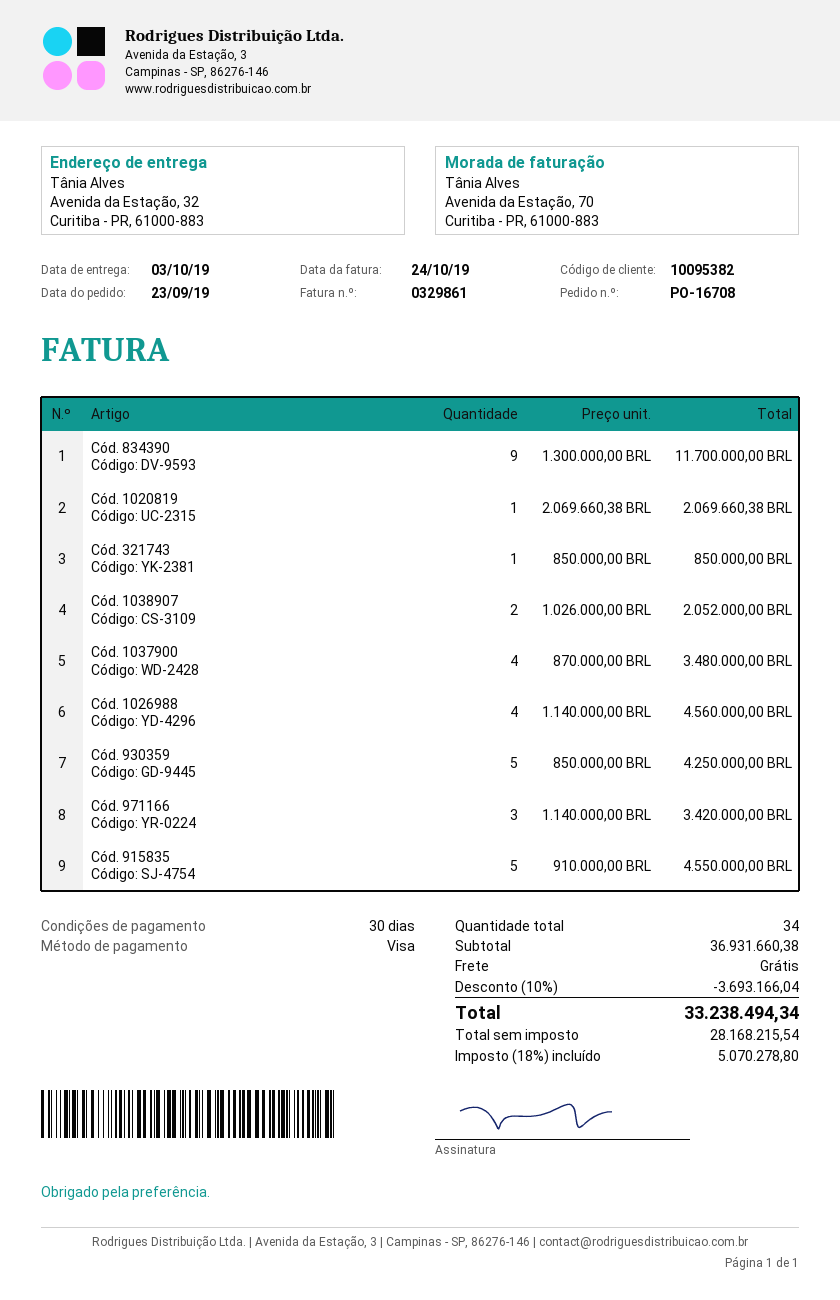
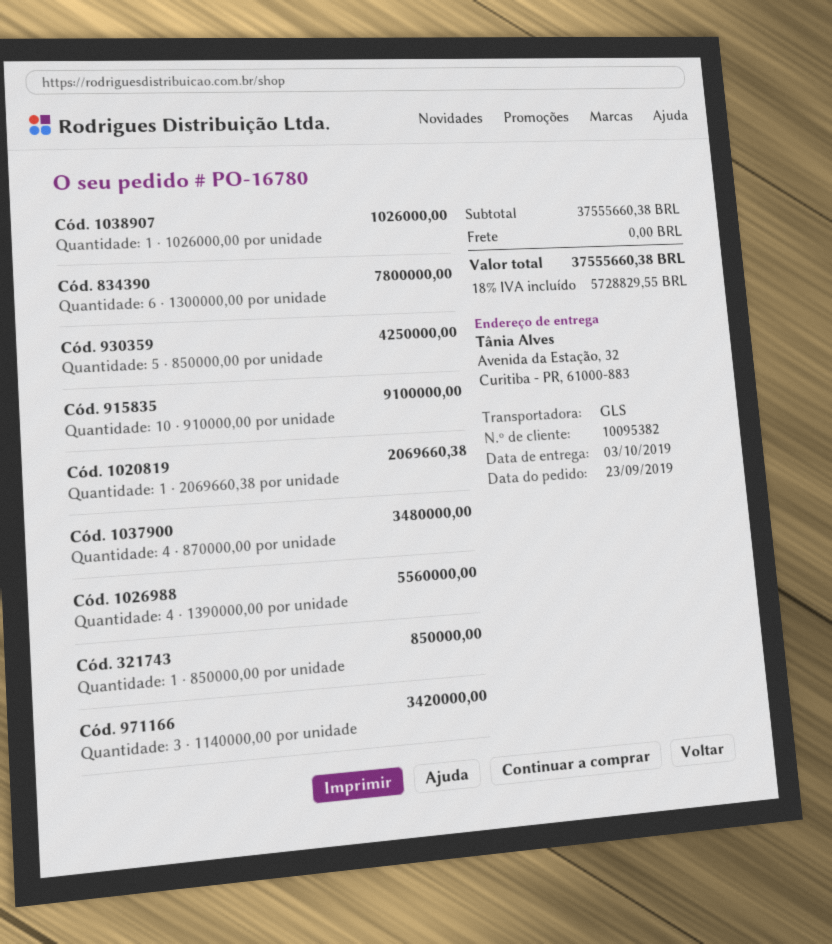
order number: PO-16708 -> PO-16780
Cód. 834390: 9 x 1300000.00 = 11700000.00 -> 6 x 1300000.00 = 7800000.00
Cód. 1038907: 2 x 1026000.00 = 2052000.00 -> 1 x 1026000.00 = 1026000.00
Cód. 1026988: 4 x 1140000.00 = 4560000.00 -> 4 x 1390000.00 = 5560000.00
Cód. 915835: 5 x 910000.00 = 4550000.00 -> 10 x 910000.00 = 9100000.00
subtotal: 36931660.38 -> 37555660.38
discount: 10% = 3693166.04 -> none
tax: 18% = 5070278.80 -> 18% = 5728829.55
total: 33238494.34 -> 37555660.38

